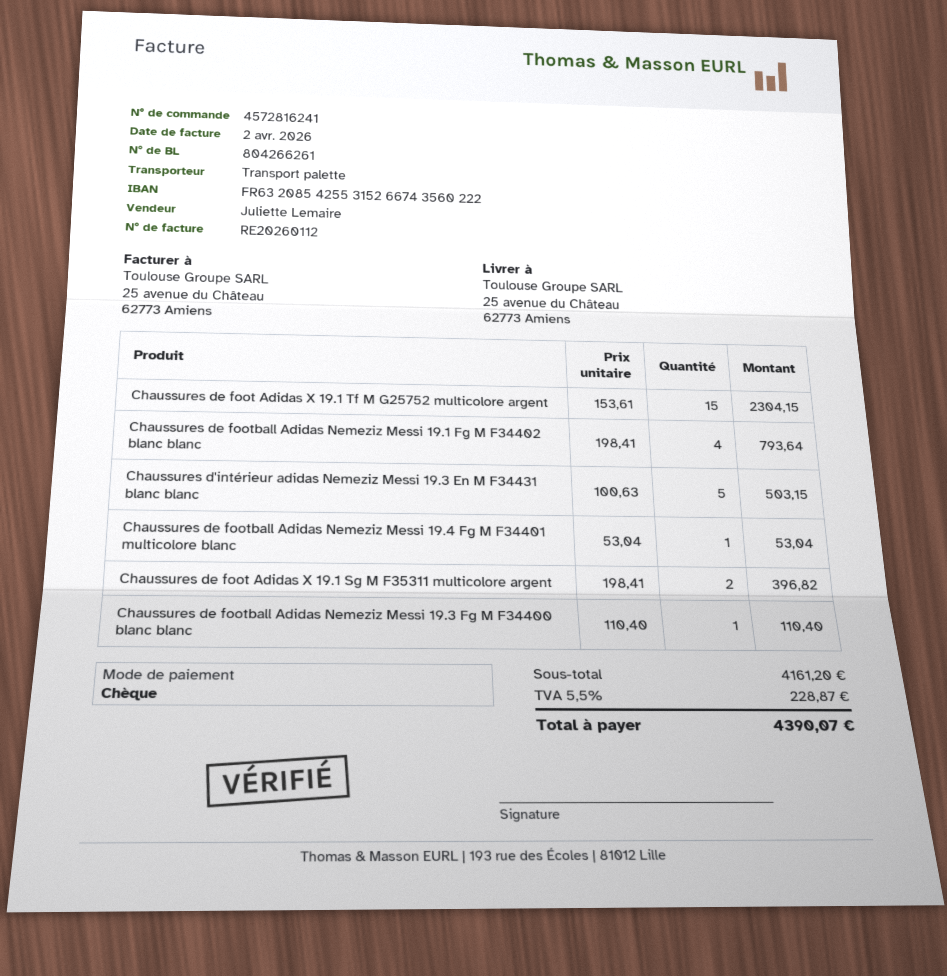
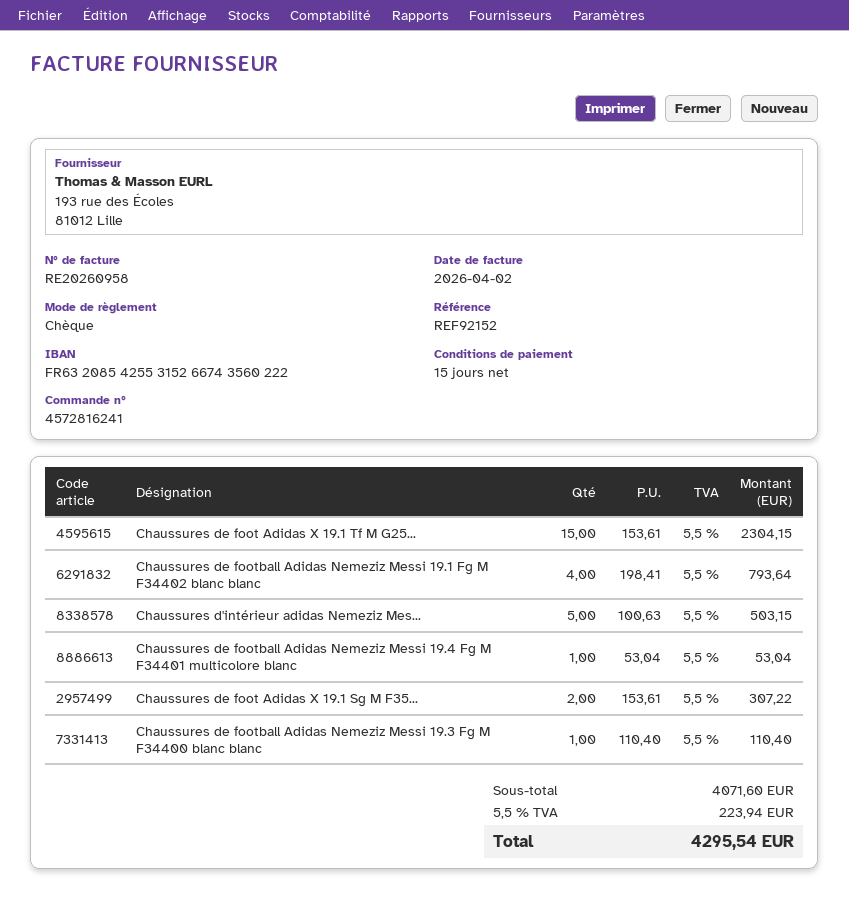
invoice number: RE20260112 -> RE20260958
Chaussures de foot Adidas X 19.1 Sg M F35311 multicolore argent: 2 x 198.41 = 396.82 -> 2 x 153.61 = 307.22
subtotal: 4161.20 -> 4071.60
tax: 5.5% = 228.87 -> 5.5% = 223.94
total: 4390.07 -> 4295.54

